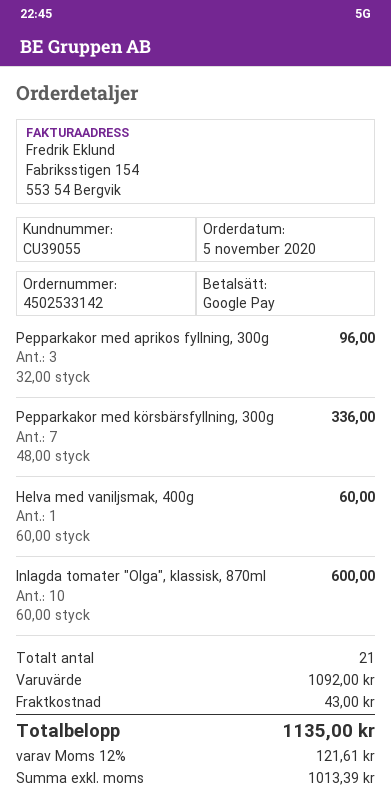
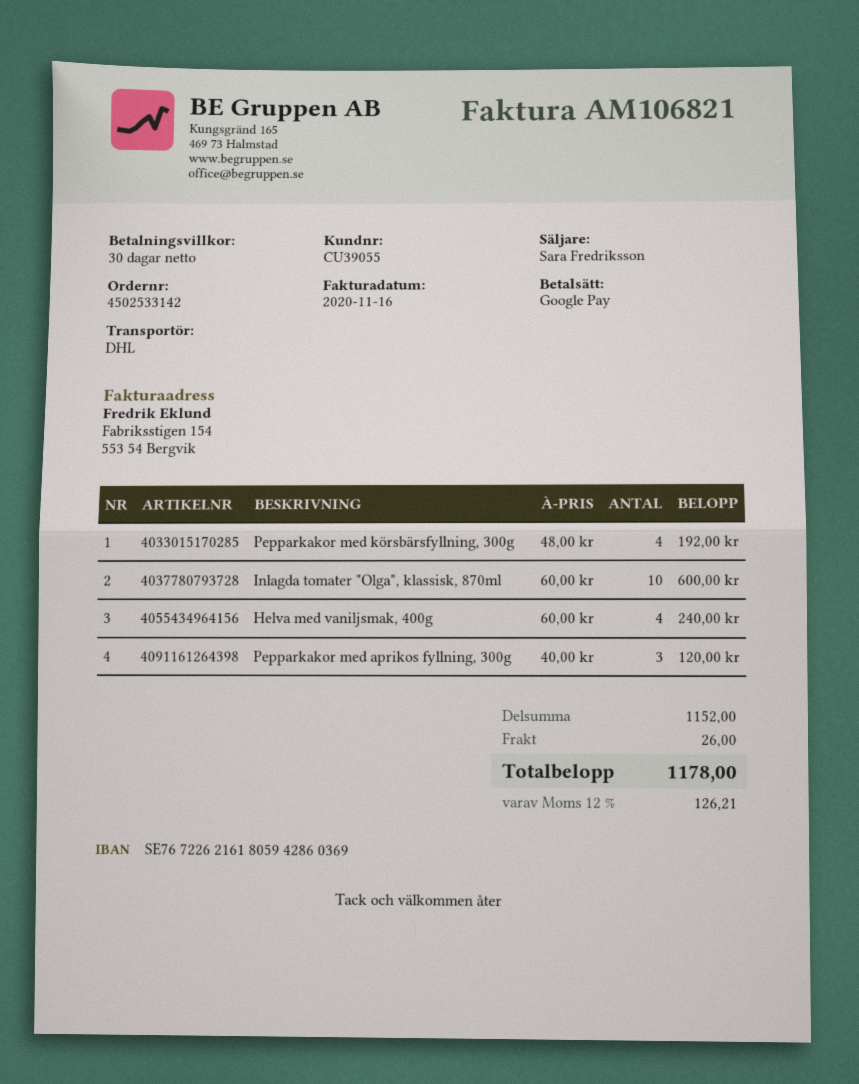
Pepparkakor med aprikos fyllning, 300g: 3 x 32.00 = 96.00 -> 3 x 40.00 = 120.00
Pepparkakor med körsbärsfyllning, 300g: 7 x 48.00 = 336.00 -> 4 x 48.00 = 192.00
Helva med vaniljsmak, 400g: 1 x 60.00 = 60.00 -> 4 x 60.00 = 240.00
subtotal: 1092.00 -> 1152.00
shipping: 43.00 -> 26.00
tax: 12% = 121.61 -> 12% = 126.21
total: 1135.00 -> 1178.00

